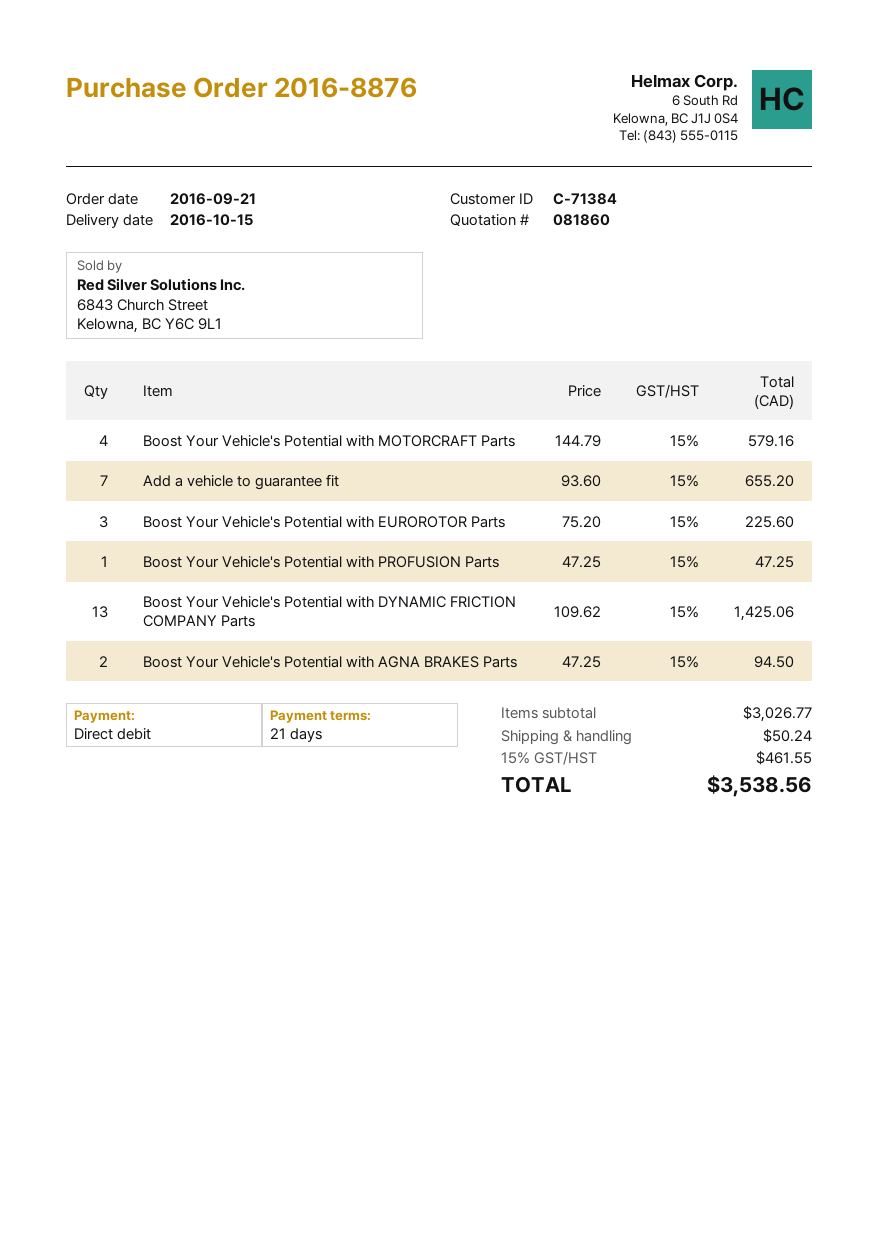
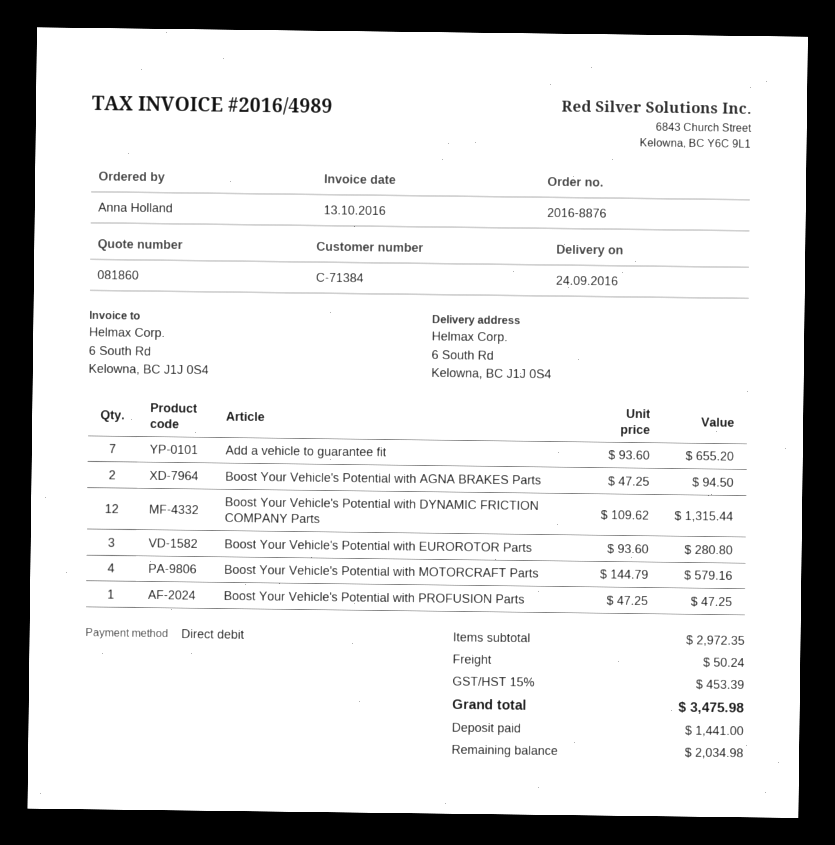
delivery date: 2016-10-15 -> 2016-09-24
Boost Your Vehicle's Potential with EUROROTOR Parts: 3 x 75.20 = 225.60 -> 3 x 93.60 = 280.80
Boost Your Vehicle's Potential with DYNAMIC FRICTION COMPANY Parts: 13 x 109.62 = 1425.06 -> 12 x 109.62 = 1315.44
subtotal: 3026.77 -> 2972.35
tax: 15% = 461.55 -> 15% = 453.39
total: 3538.56 -> 3475.98

